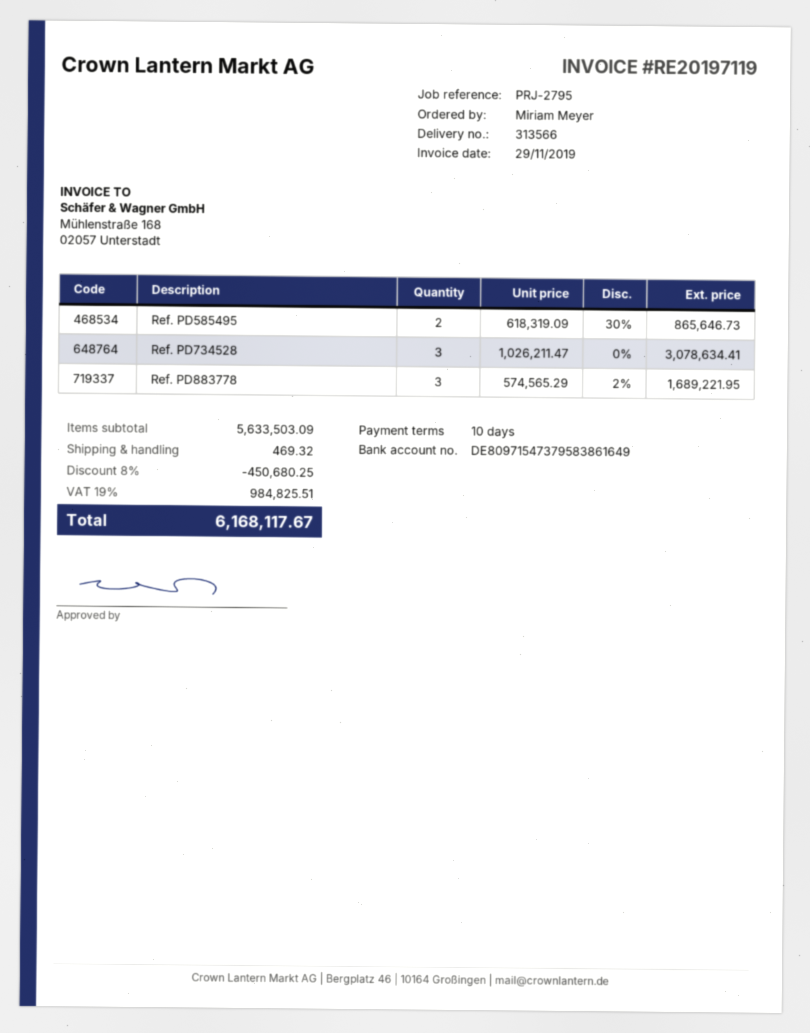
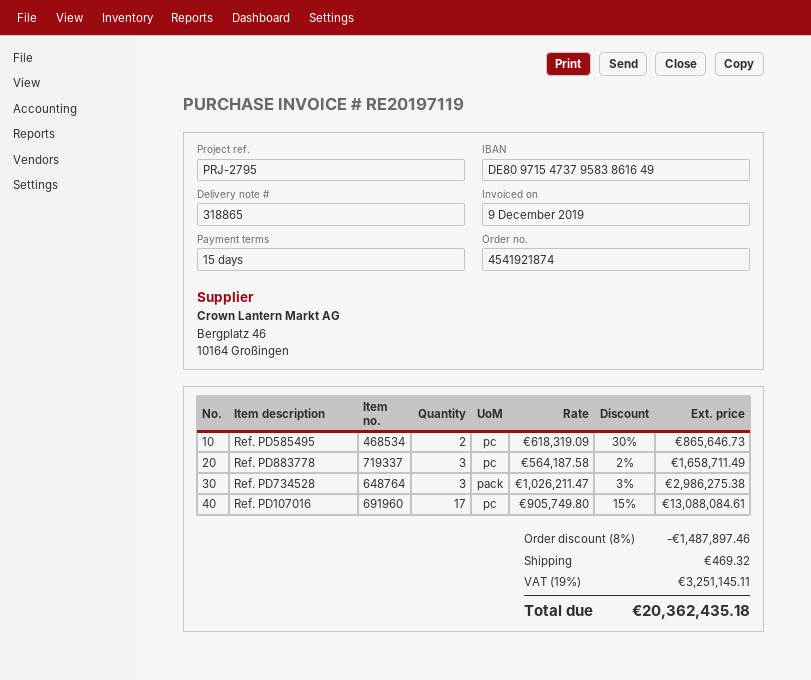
delivery note number: 313566 -> 318865
invoice date: 2019-11-29 -> 2019-12-09
payment terms: 10 days -> 15 days
Ref. PD734528: 3 x 1026211.47 = 3078634.41 -> 3 x 1026211.47 - 3% = 2986275.38
Ref. PD883778: 3 x 574565.29 - 2% = 1689221.95 -> 3 x 564187.58 - 2% = 1658711.49
Ref. PD107016: none -> 17 x 905749.80 - 15% = 13088084.61
discount: 8% = 450680.25 -> 8% = 1487897.46
tax: 19% = 984825.51 -> 19% = 3251145.11
total: 6168117.67 -> 20362435.18

